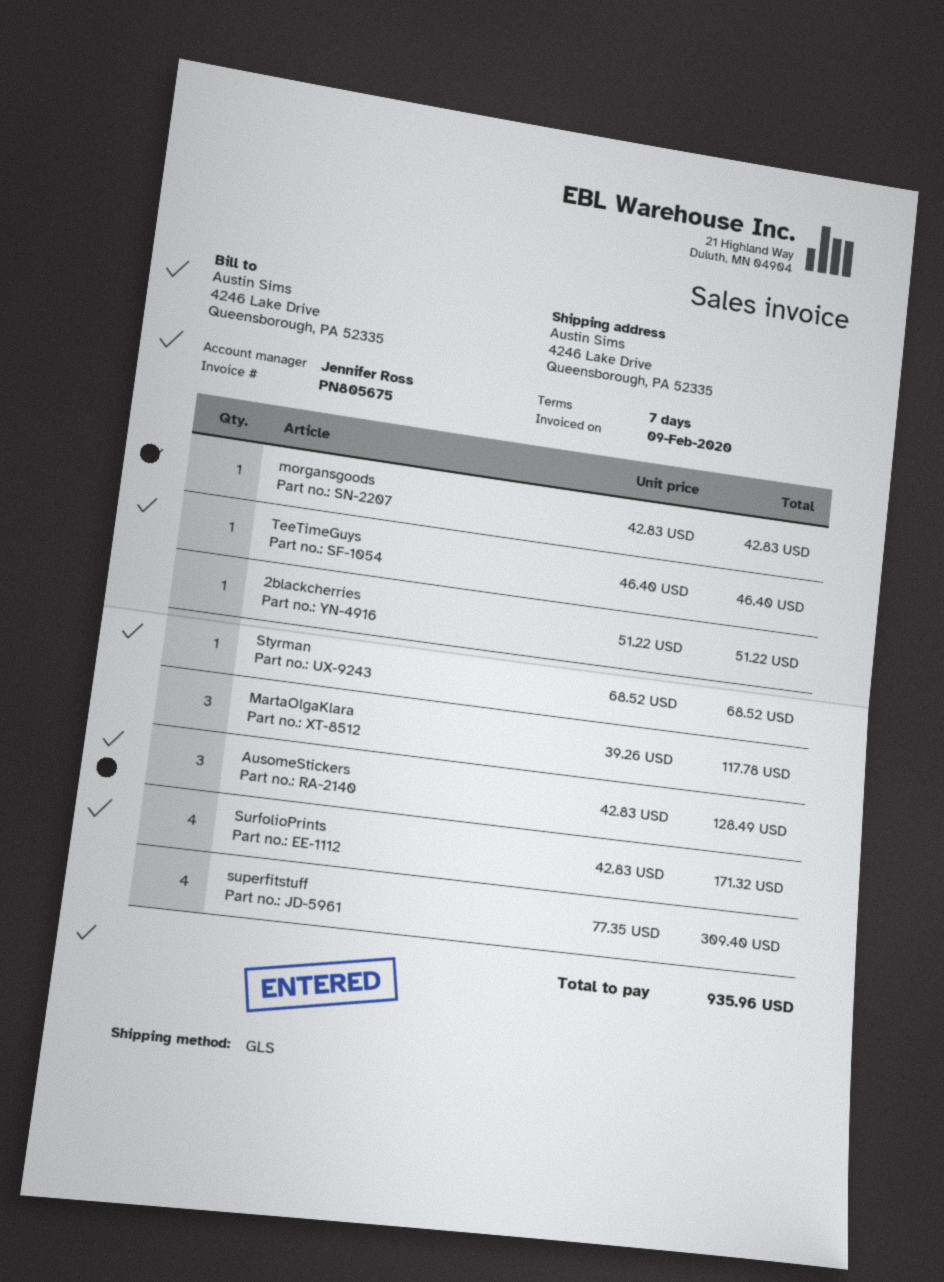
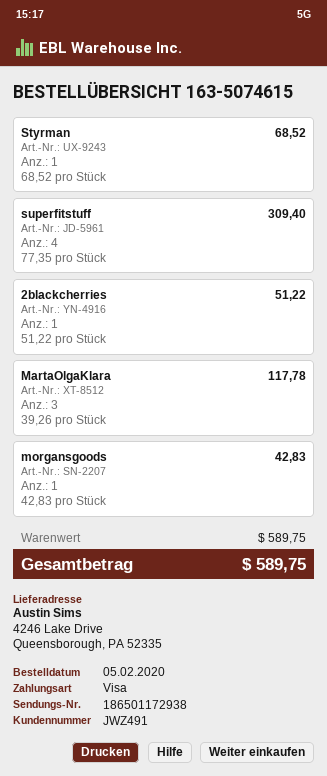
TeeTimeGuys: 1 x 46.40 = 46.40 -> none
AusomeStickers: 3 x 42.83 = 128.49 -> none
SurfolioPrints: 4 x 42.83 = 171.32 -> none
total: 935.96 -> 589.75

